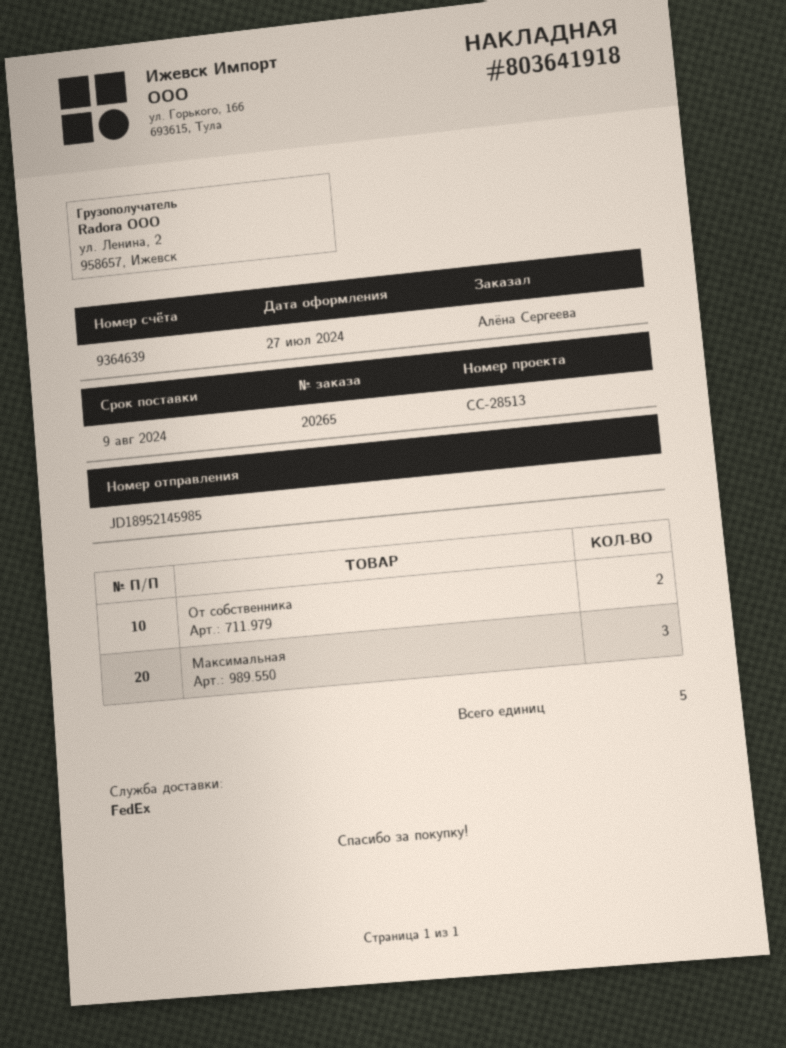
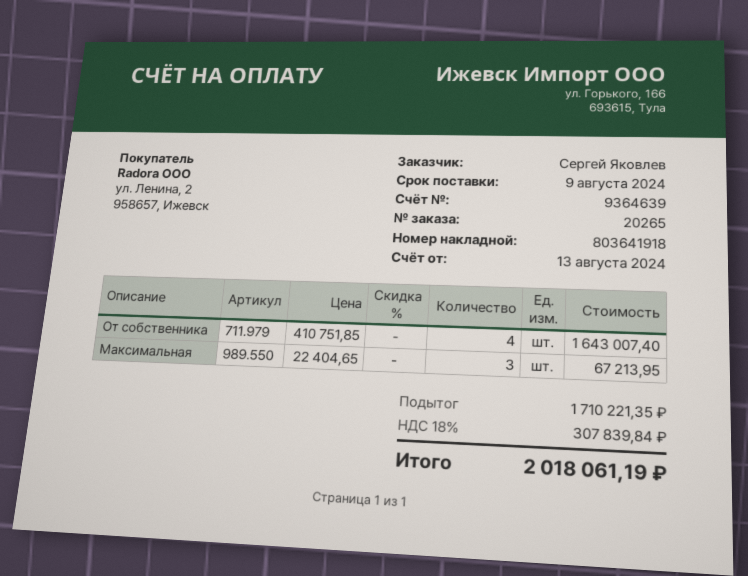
ordered by: Алёна Сергеева -> Сергей Яковлев
От собственника: 2 -> 4

